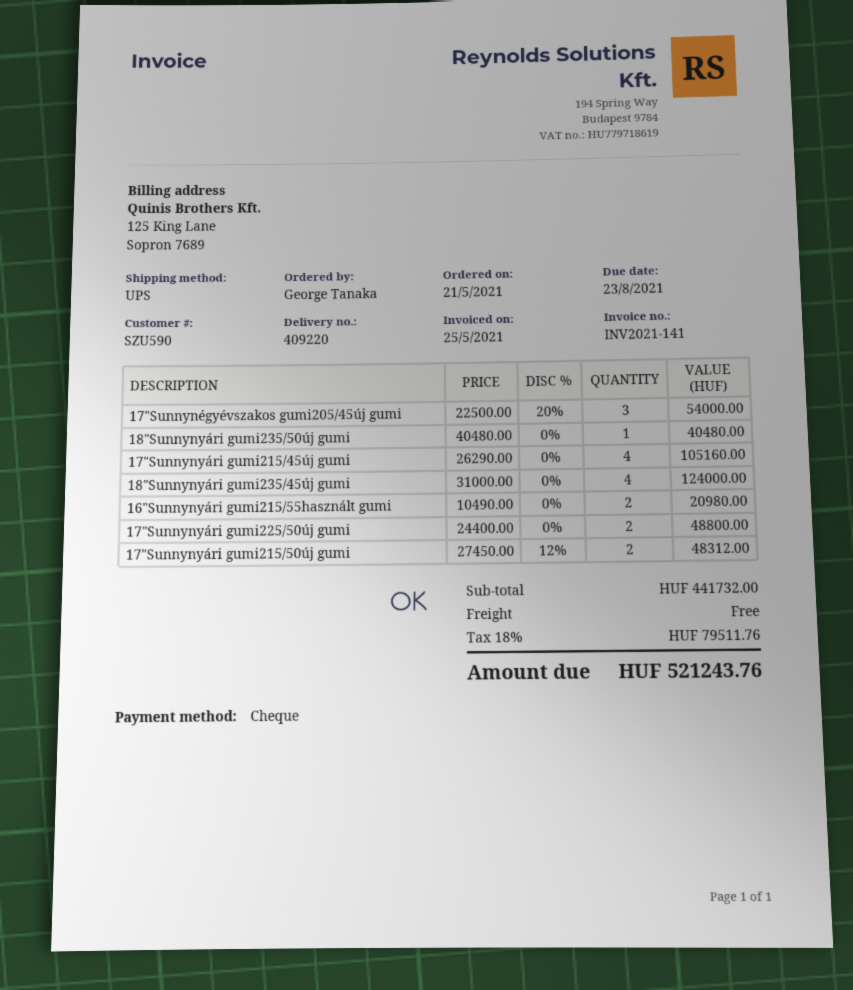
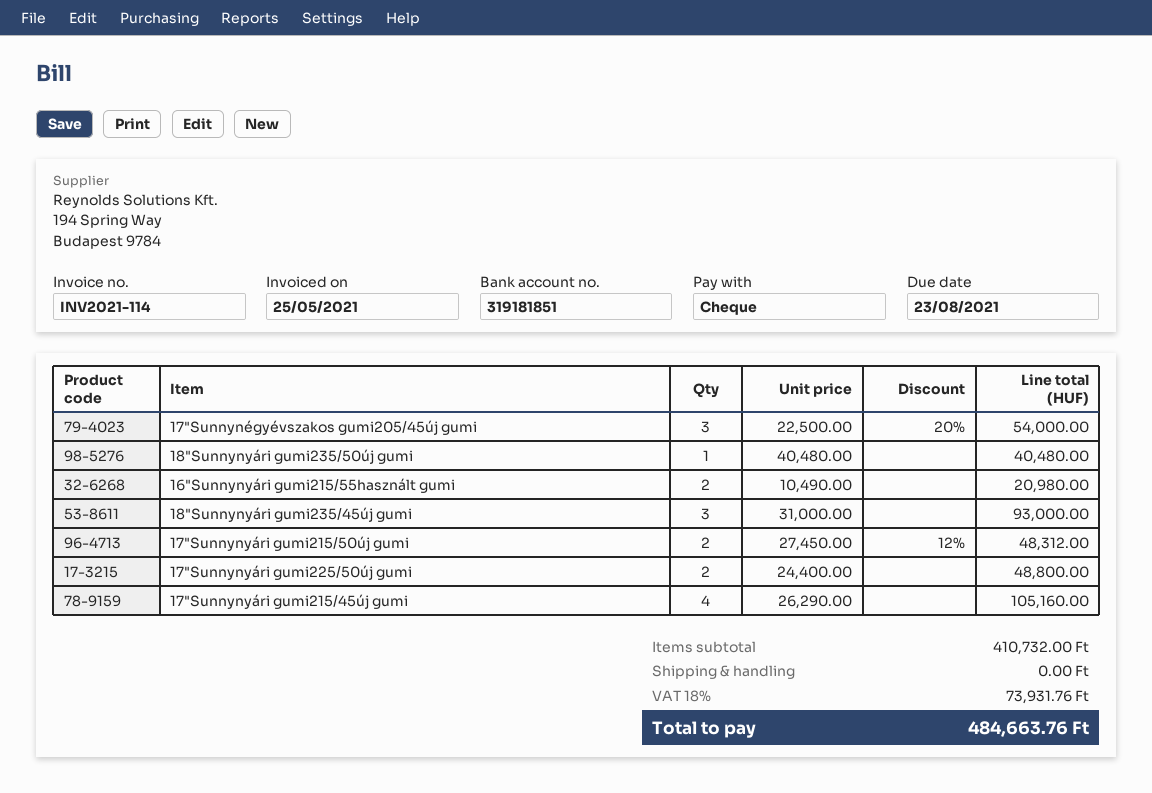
invoice number: INV2021-141 -> INV2021-114
18"Sunnynyári gumi235/45új gumi: 4 x 31000.00 = 124000.00 -> 3 x 31000.00 = 93000.00
subtotal: 441732.00 -> 410732.00
tax: 18% = 79511.76 -> 18% = 73931.76
total: 521243.76 -> 484663.76

